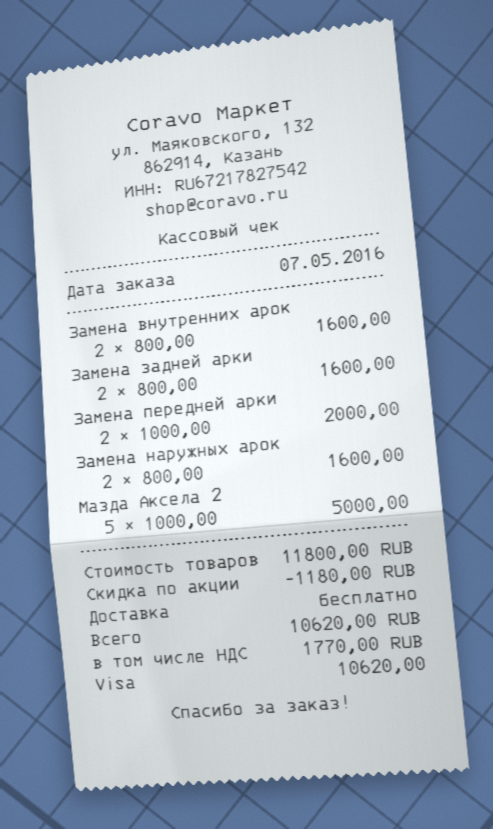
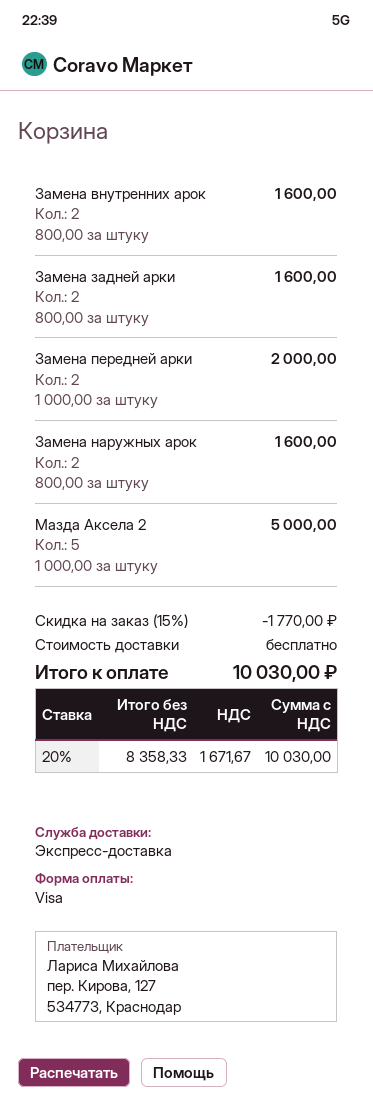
discount: 1180.00 -> 1770.00
tax: 1770.00 -> 1671.67
total: 10620.00 -> 10030.00

